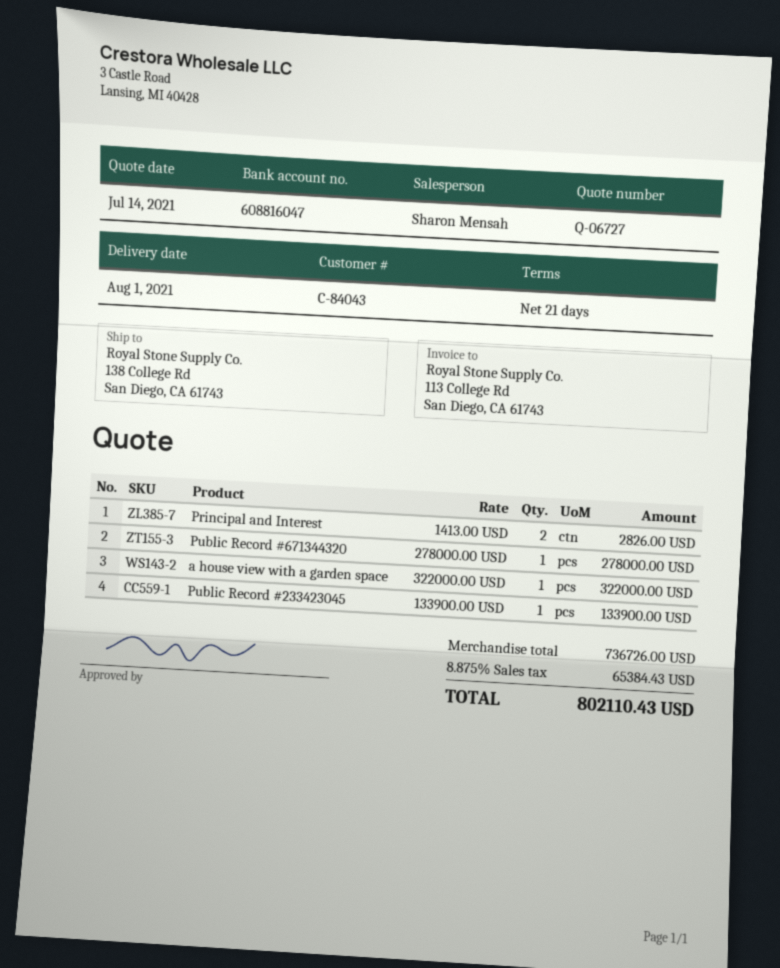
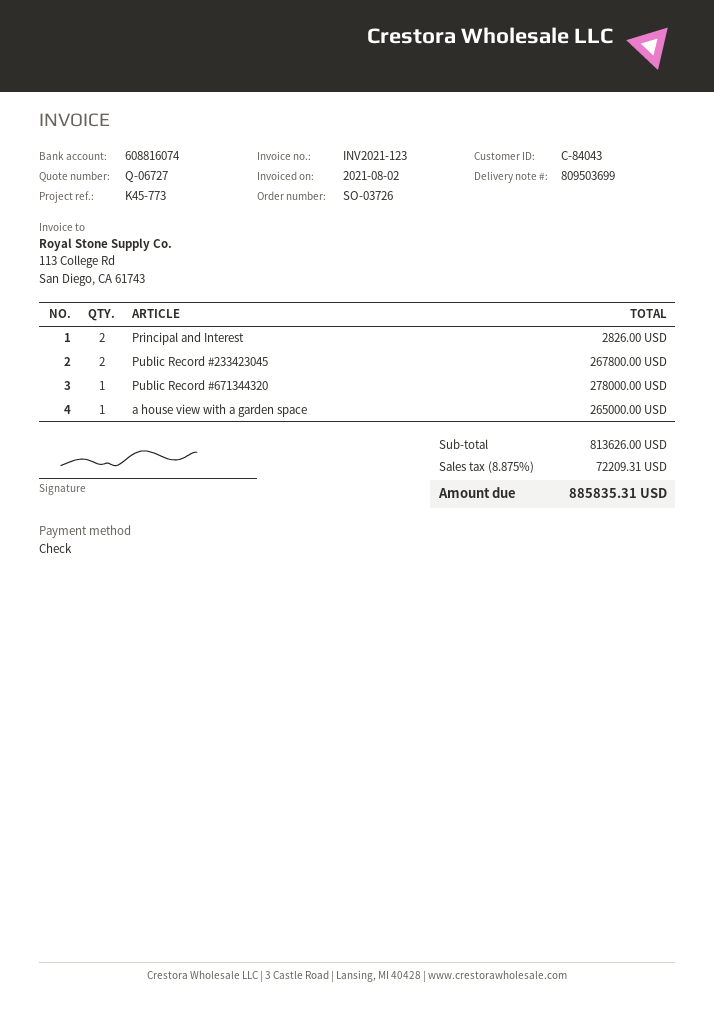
bank account: 608816047 -> 608816074
a house view with a garden space: 1 for 322000.00 -> 1 for 265000.00
Public Record #233423045: 1 for 133900.00 -> 2 for 267800.00
subtotal: 736726.00 -> 813626.00
tax: 8.875% = 65384.43 -> 8.875% = 72209.31
total: 802110.43 -> 885835.31

